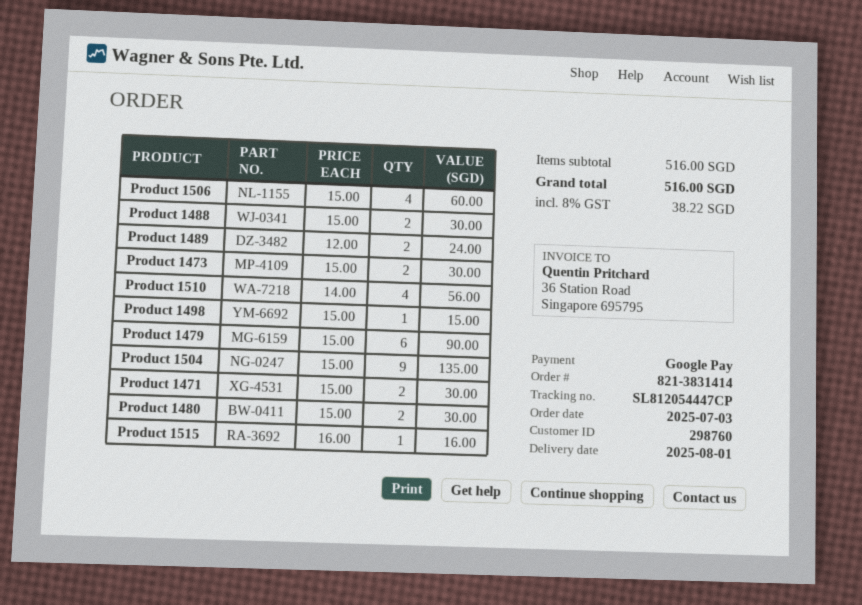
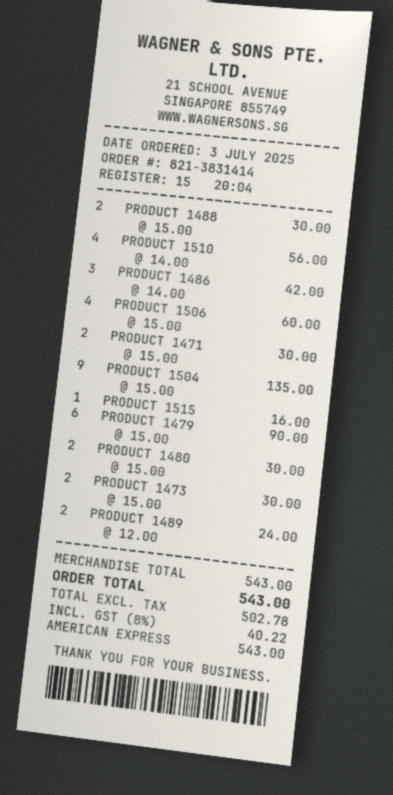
payment method: Google Pay -> American Express
Product 1498: 1 x 15.00 = 15.00 -> none
PRODUCT 1486: none -> 3 x 14.00 = 42.00
subtotal: 516.00 -> 543.00
tax: 8% = 38.22 -> 8% = 40.22
total: 516.00 -> 543.00

